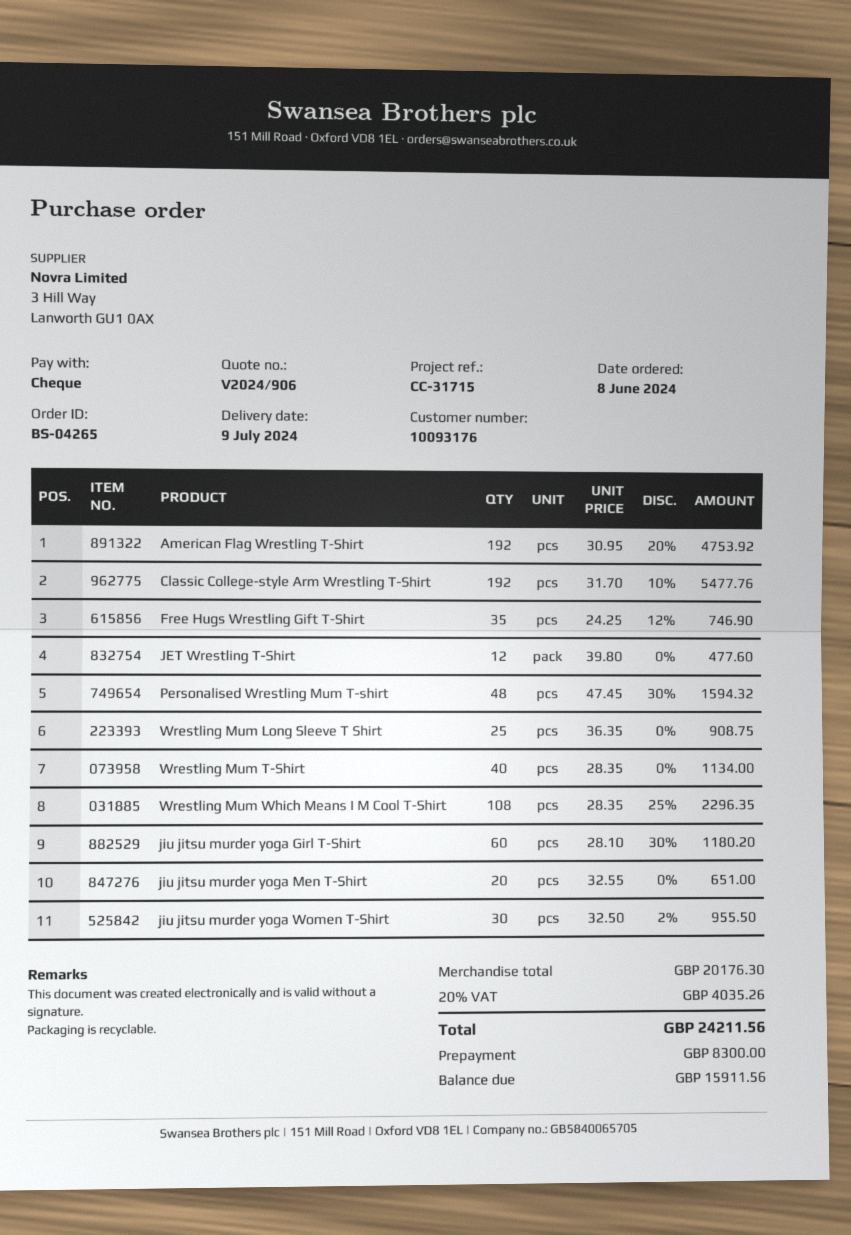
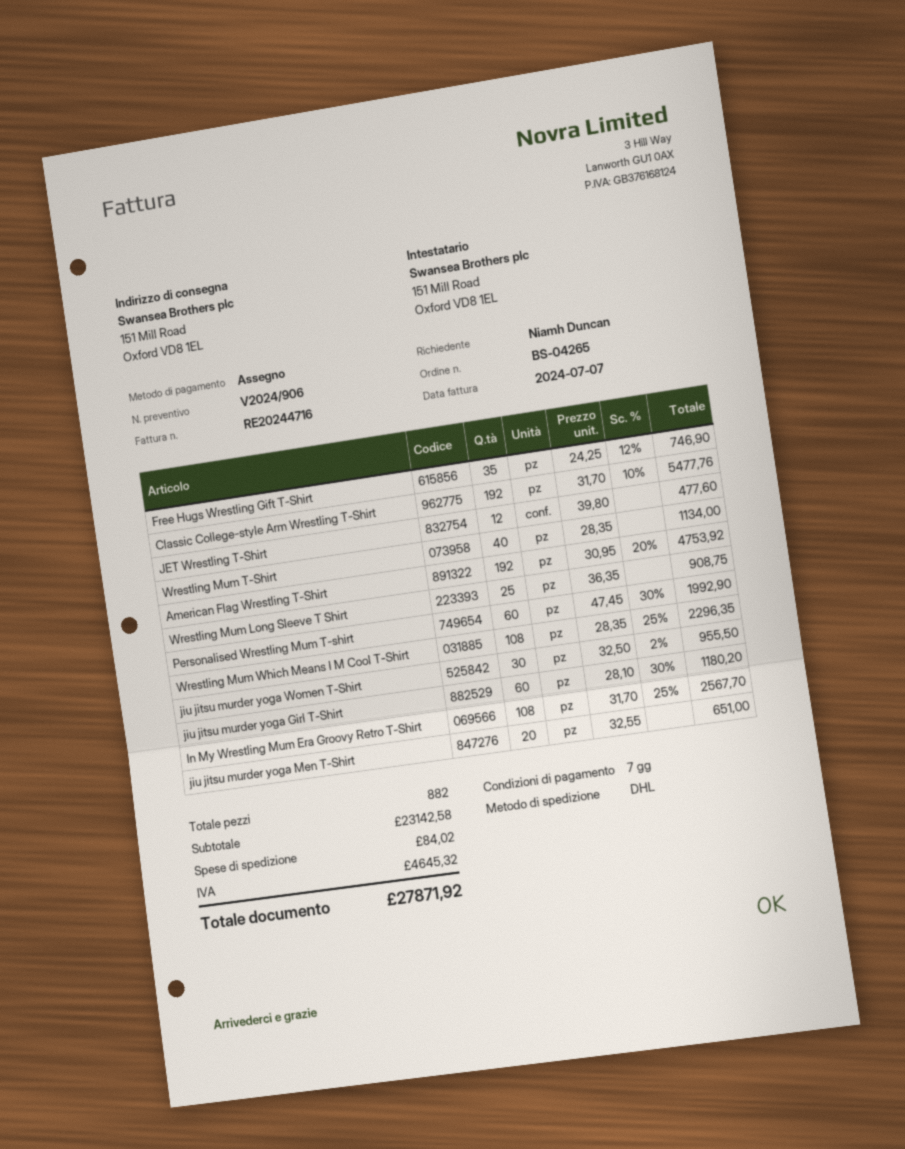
Personalised Wrestling Mum T-shirt: 48 x 47.45 - 30% = 1594.32 -> 60 x 47.45 - 30% = 1992.90
In My Wrestling Mum Era Groovy Retro T-Shirt: none -> 108 x 31.70 - 25% = 2567.70
subtotal: 20176.30 -> 23142.58
shipping: none -> 84.02
tax: 4035.26 -> 4645.32
total: 24211.56 -> 27871.92

